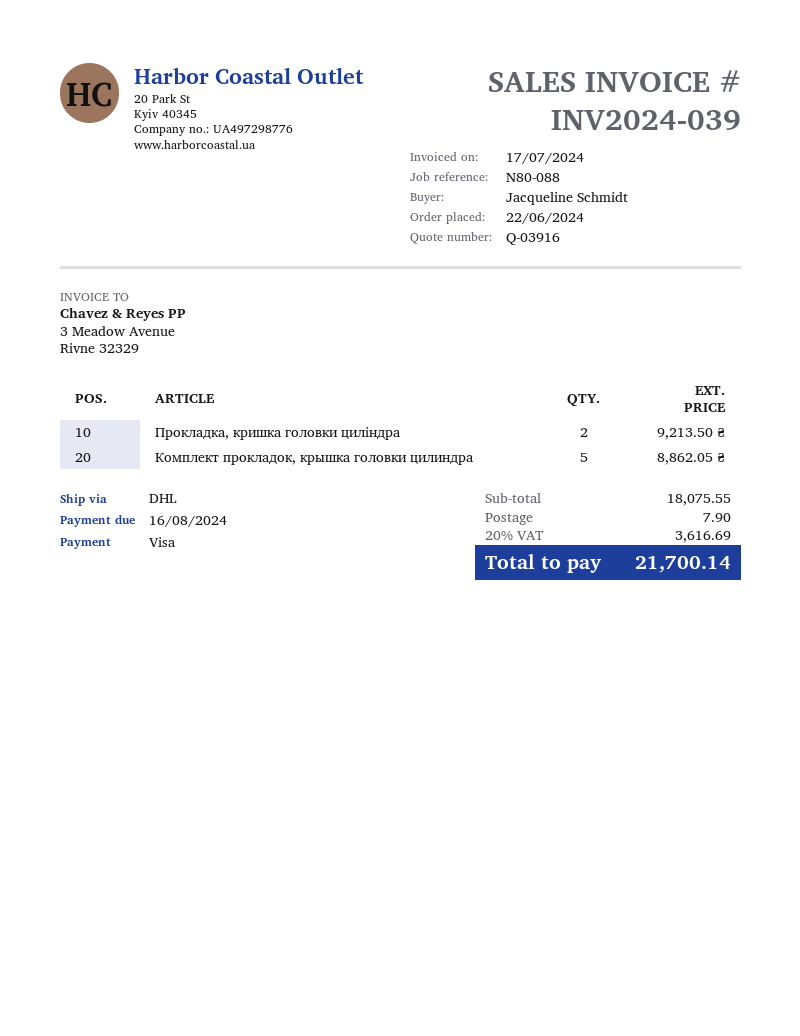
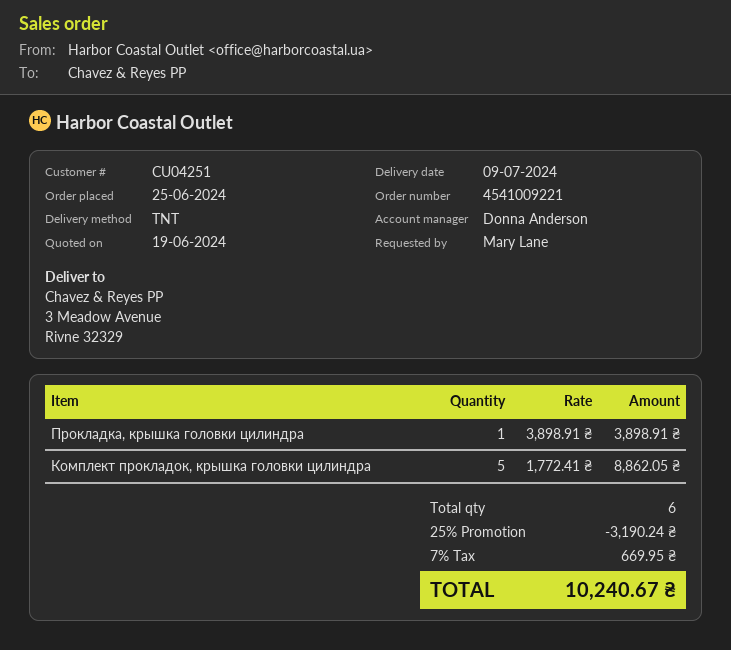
order date: 2024-06-22 -> 2024-06-25
ordered by: Jacqueline Schmidt -> Mary Lane
shipping method: DHL -> TNT
Прокладка, кришка головки циліндра: 2 for 9213.50 -> none
Прокладка, крышка головки цилиндра: none -> 1 for 3898.91
discount: none -> 25% = 3190.24
shipping: 7.90 -> none
tax: 20% = 3616.69 -> 7% = 669.95
total: 21700.14 -> 10240.67

